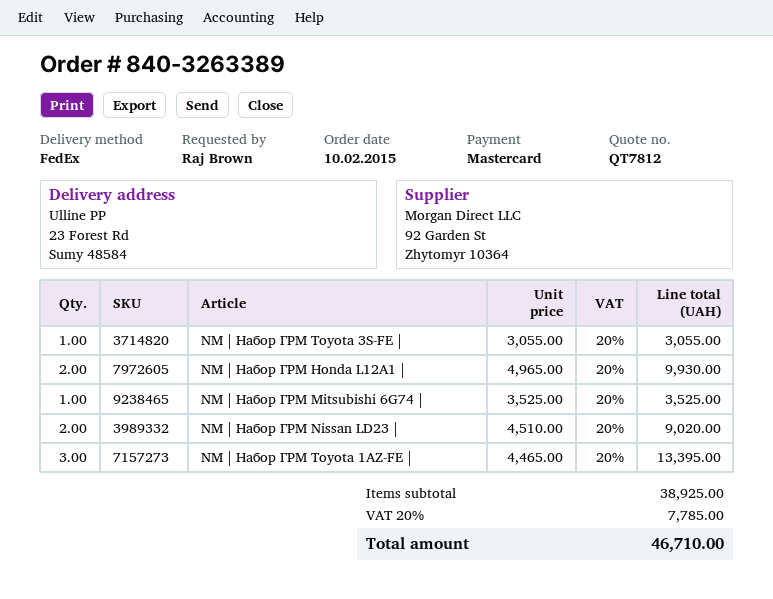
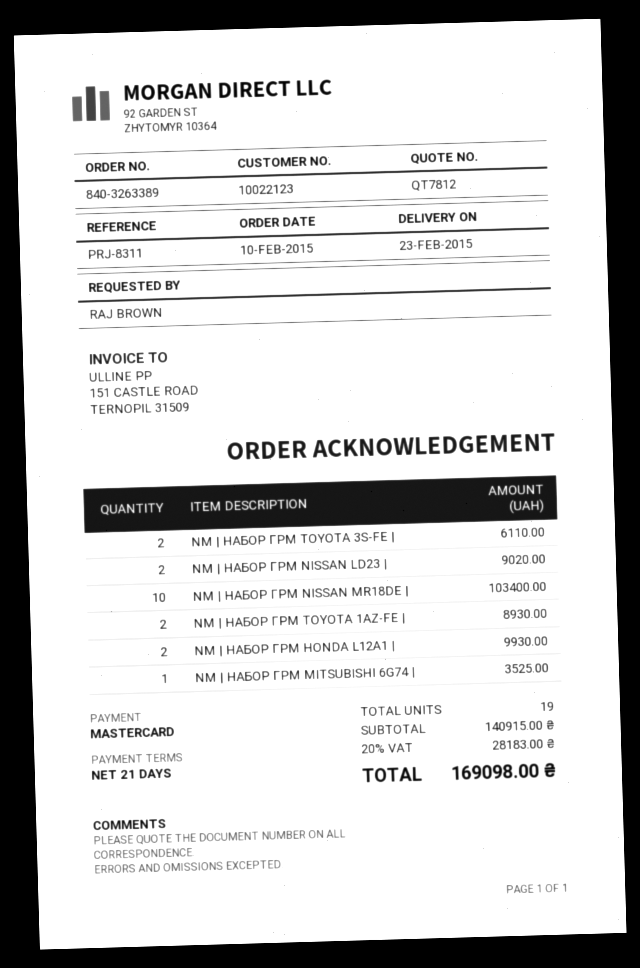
NM | Набор ГРМ Toyota 3S-FE |: 1 for 3055.00 -> 2 for 6110.00
NM | Набор ГРМ Toyota 1AZ-FE |: 3 for 13395.00 -> 2 for 8930.00
NM | НАБОР ГРМ NISSAN MR18DE |: none -> 10 for 103400.00
subtotal: 38925.00 -> 140915.00
tax: 20% = 7785.00 -> 20% = 28183.00
total: 46710.00 -> 169098.00

